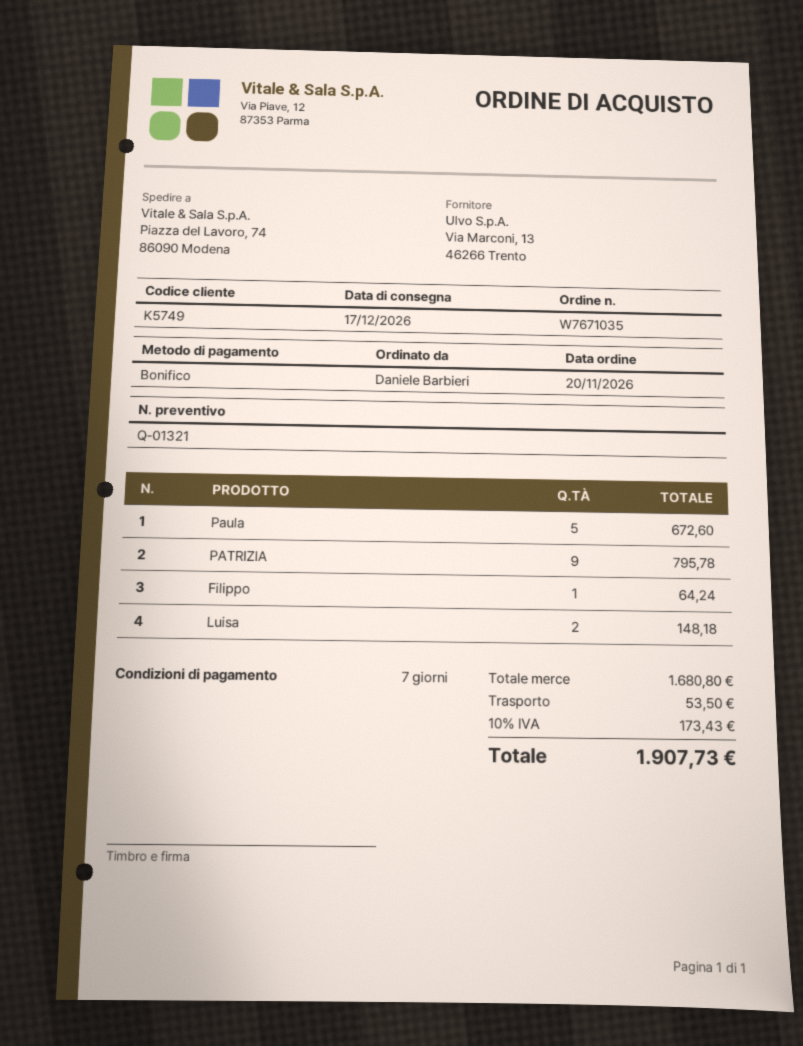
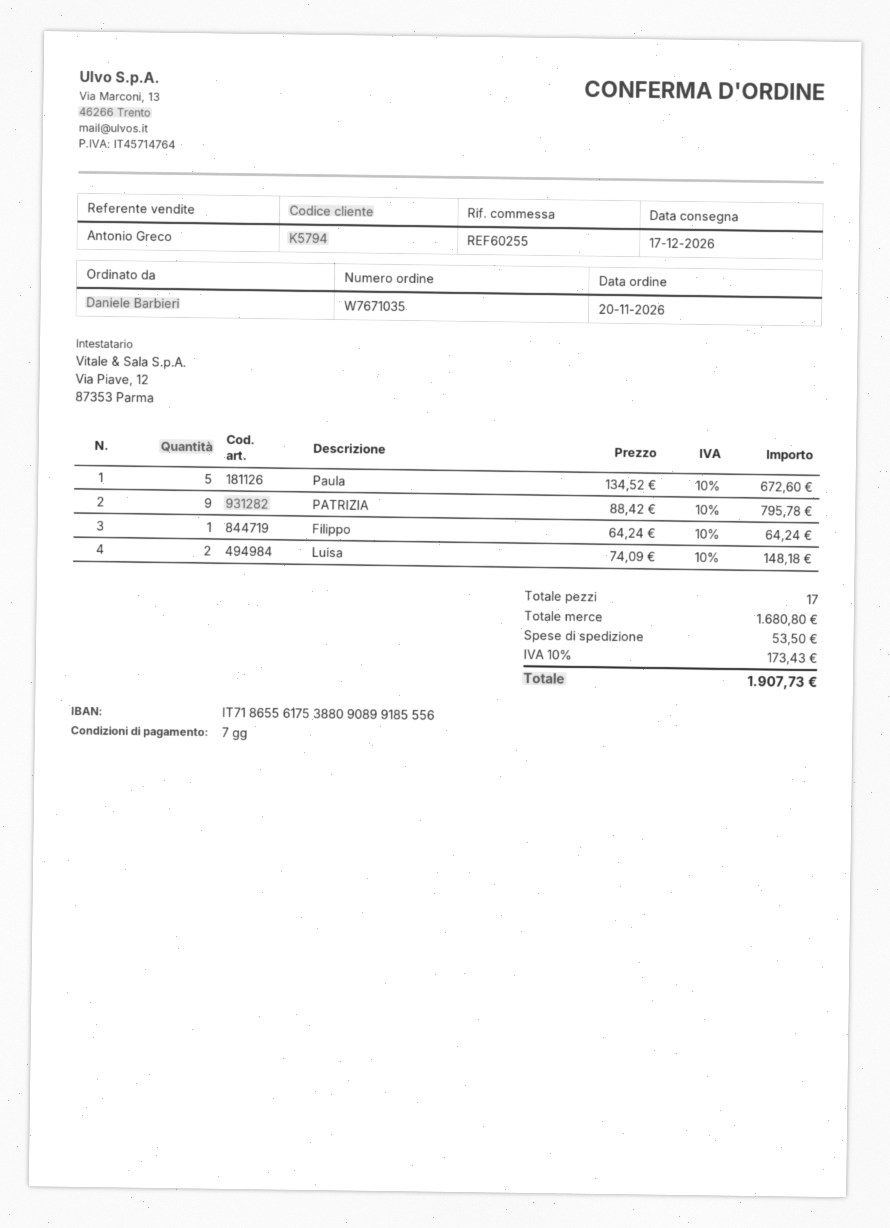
customer number: K5749 -> K5794

